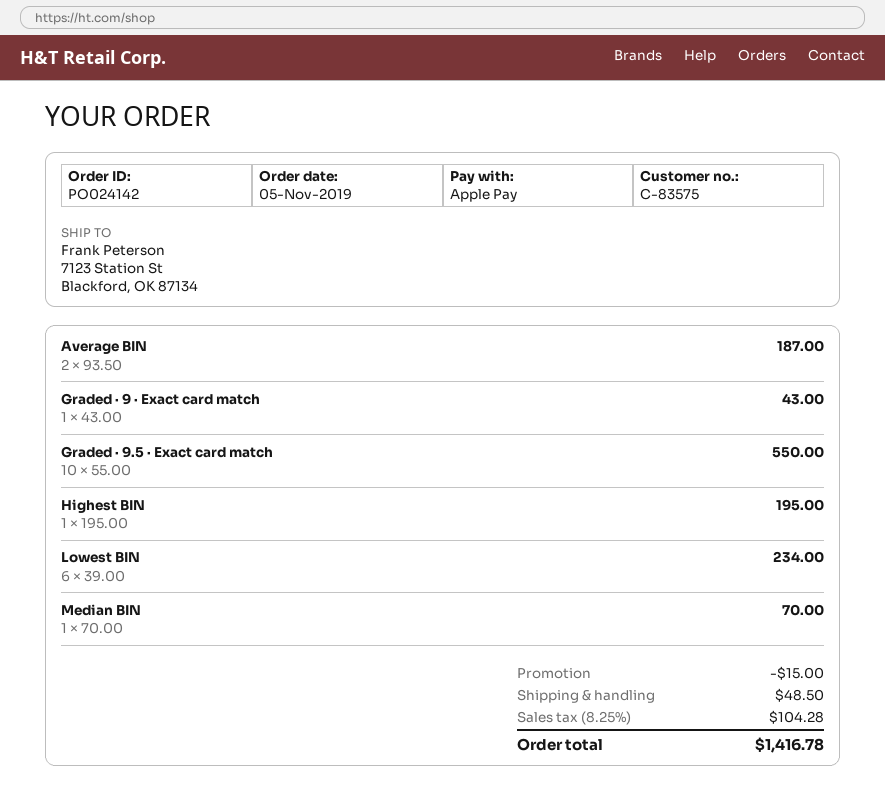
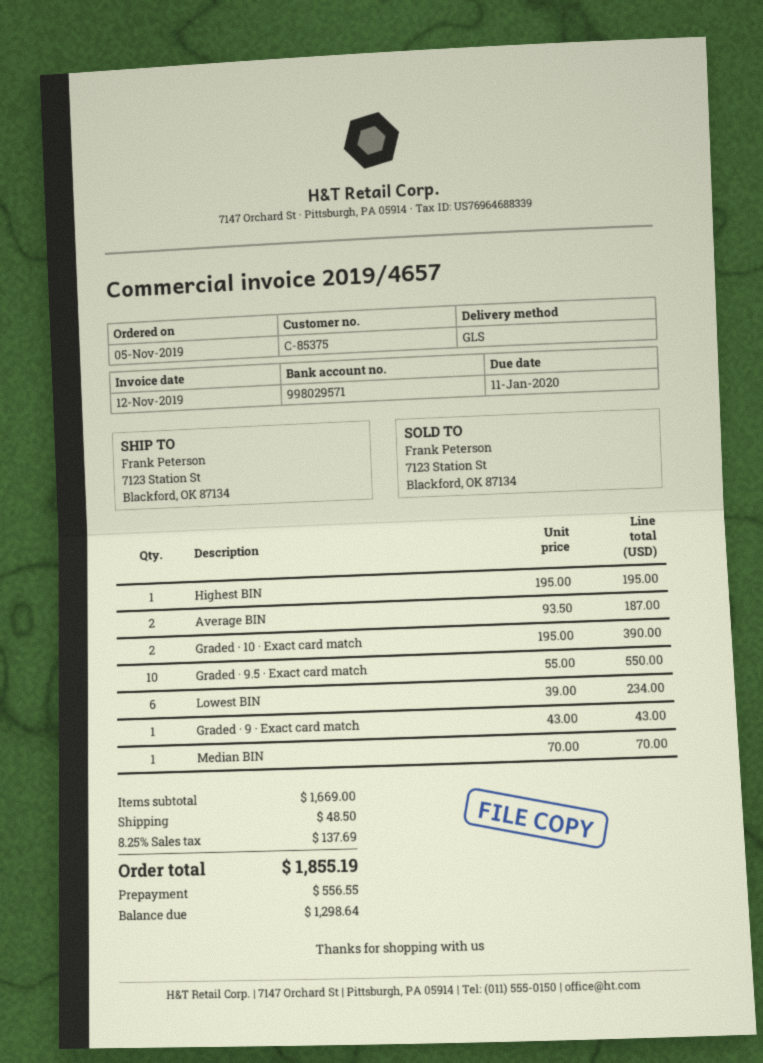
customer number: C-83575 -> C-85375
Graded · 10 · Exact card match: none -> 2 x 195.00 = 390.00
discount: 15.00 -> none
tax: 8.25% = 104.28 -> 8.25% = 137.69
total: 1416.78 -> 1855.19

